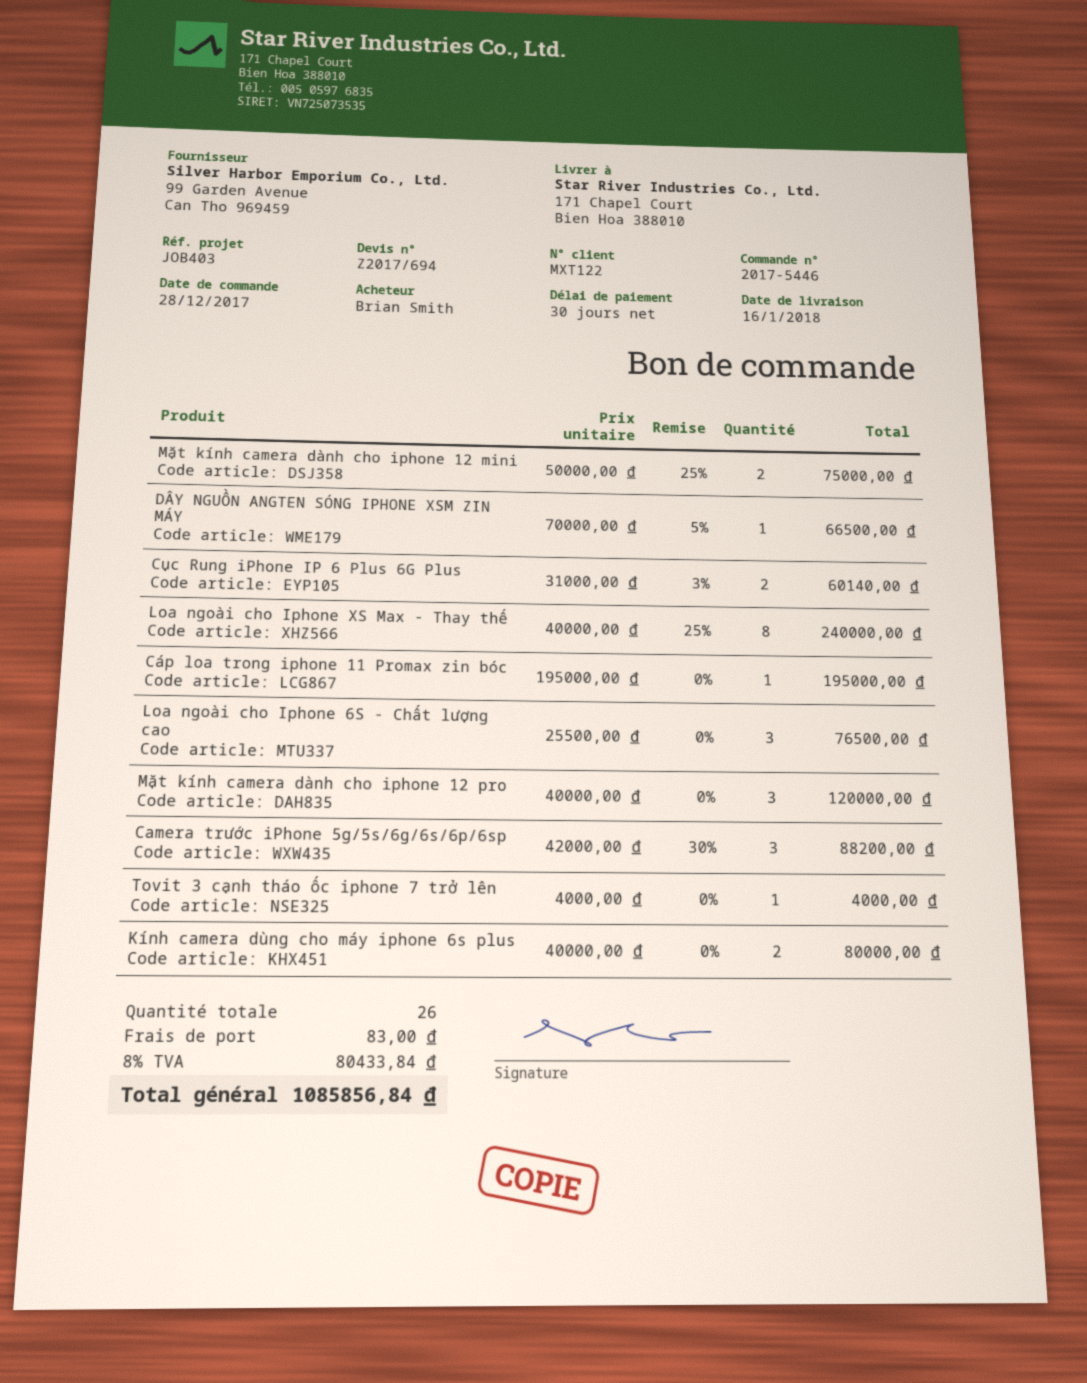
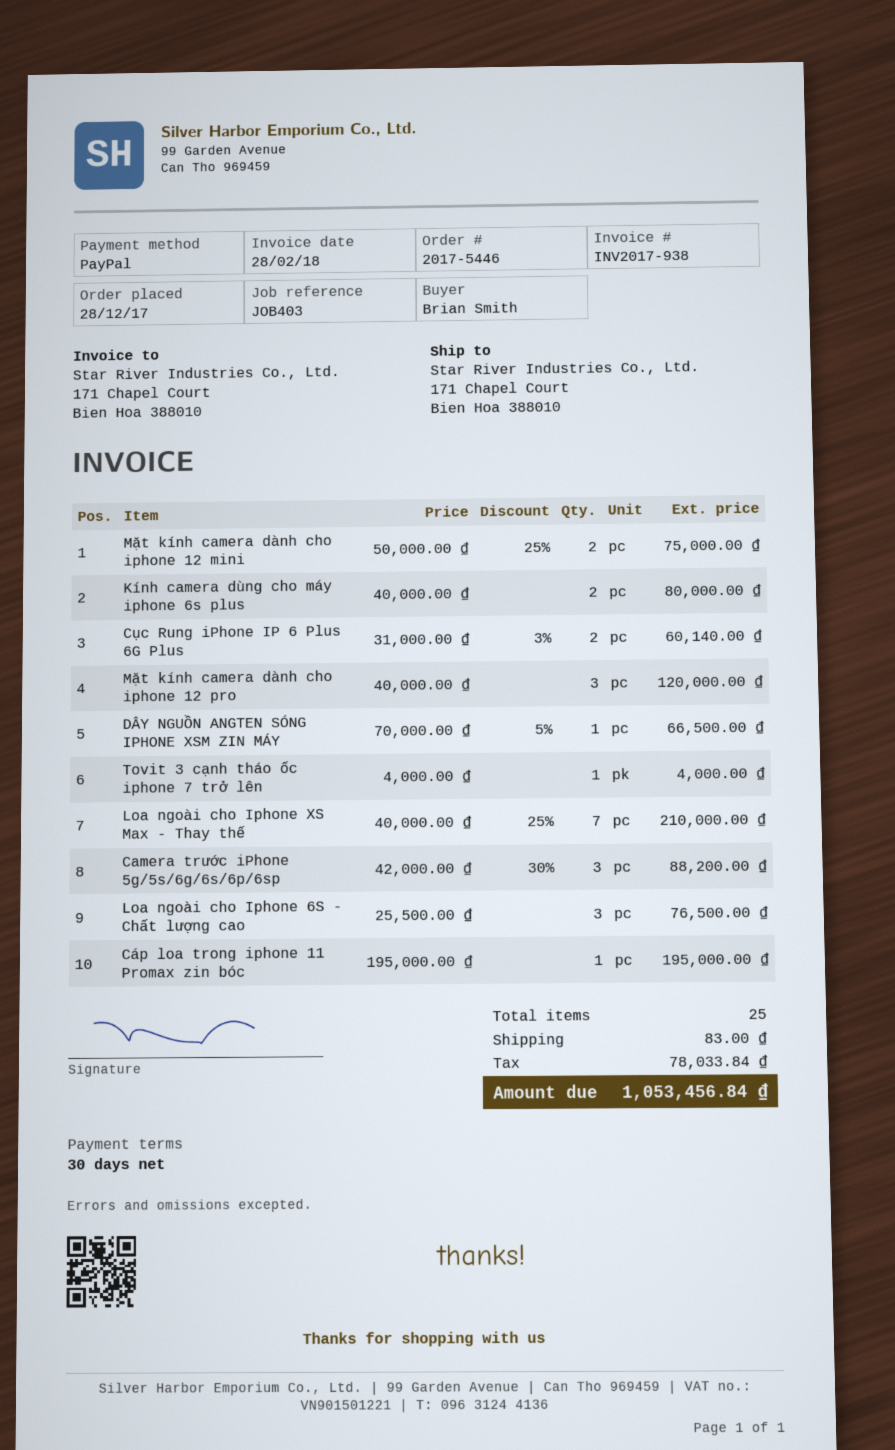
Loa ngoài cho Iphone XS Max - Thay thế: 8 x 40000.00 - 25% = 240000.00 -> 7 x 40000.00 - 25% = 210000.00
total quantity: 26 -> 25
tax: 80433.84 -> 78033.84
total: 1085856.84 -> 1053456.84

